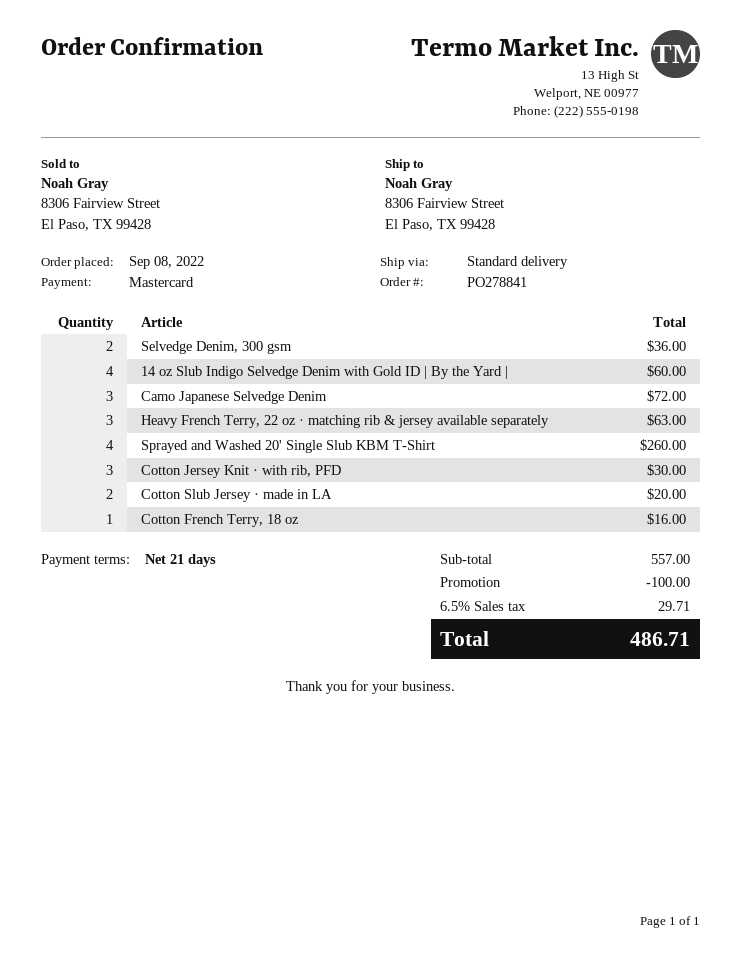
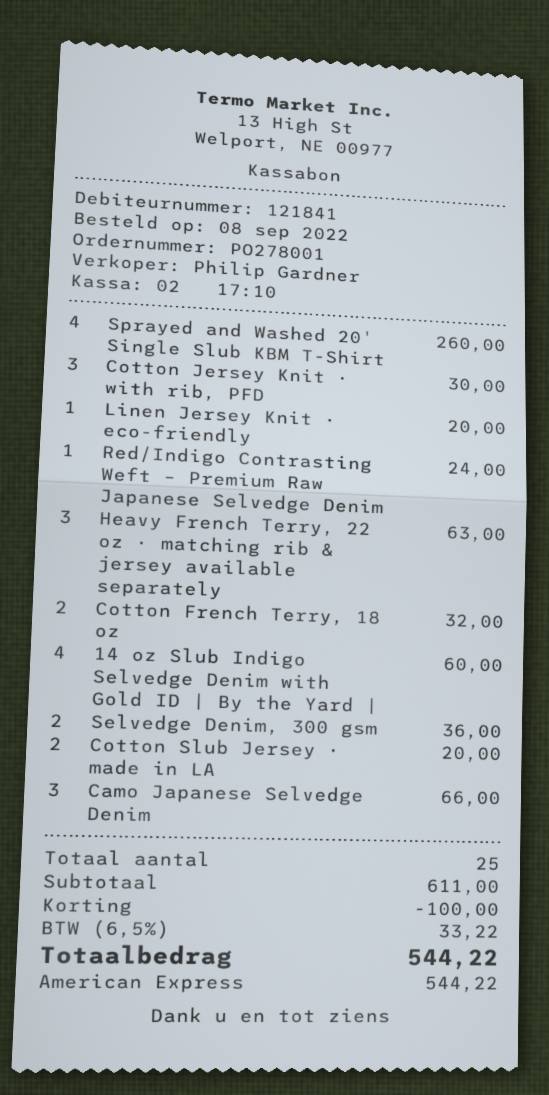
order number: PO278841 -> PO278001
payment method: Mastercard -> American Express
Camo Japanese Selvedge Denim: 3 for 72.00 -> 3 for 66.00
Cotton French Terry, 18 oz: 1 for 16.00 -> 2 for 32.00
Linen Jersey Knit · eco-friendly: none -> 1 for 20.00
Red/Indigo Contrasting Weft – Premium Raw Japanese Selvedge Denim: none -> 1 for 24.00
subtotal: 557.00 -> 611.00
tax: 6.5% = 29.71 -> 6.5% = 33.22
total: 486.71 -> 544.22

